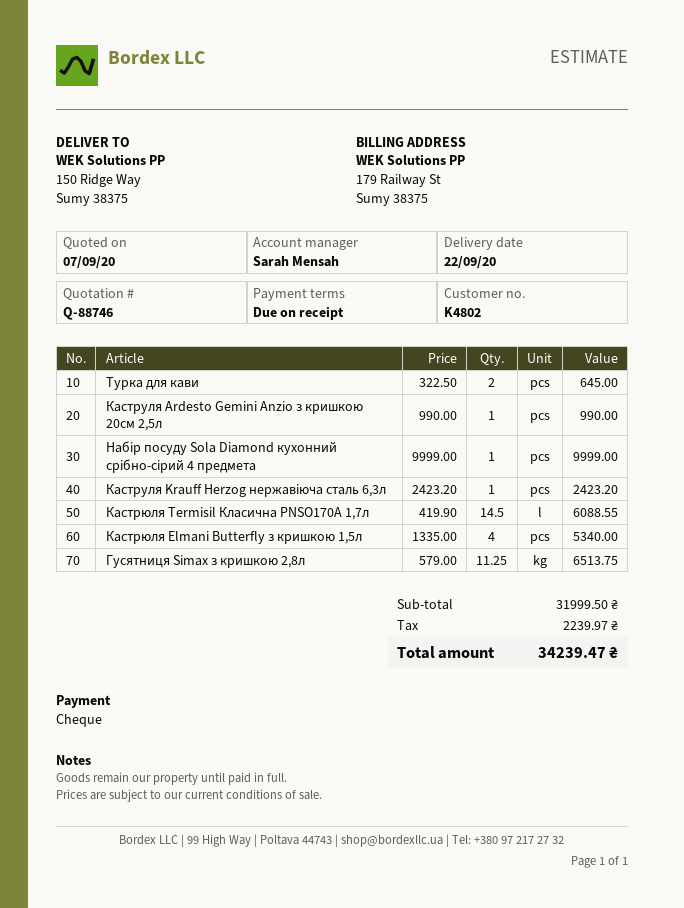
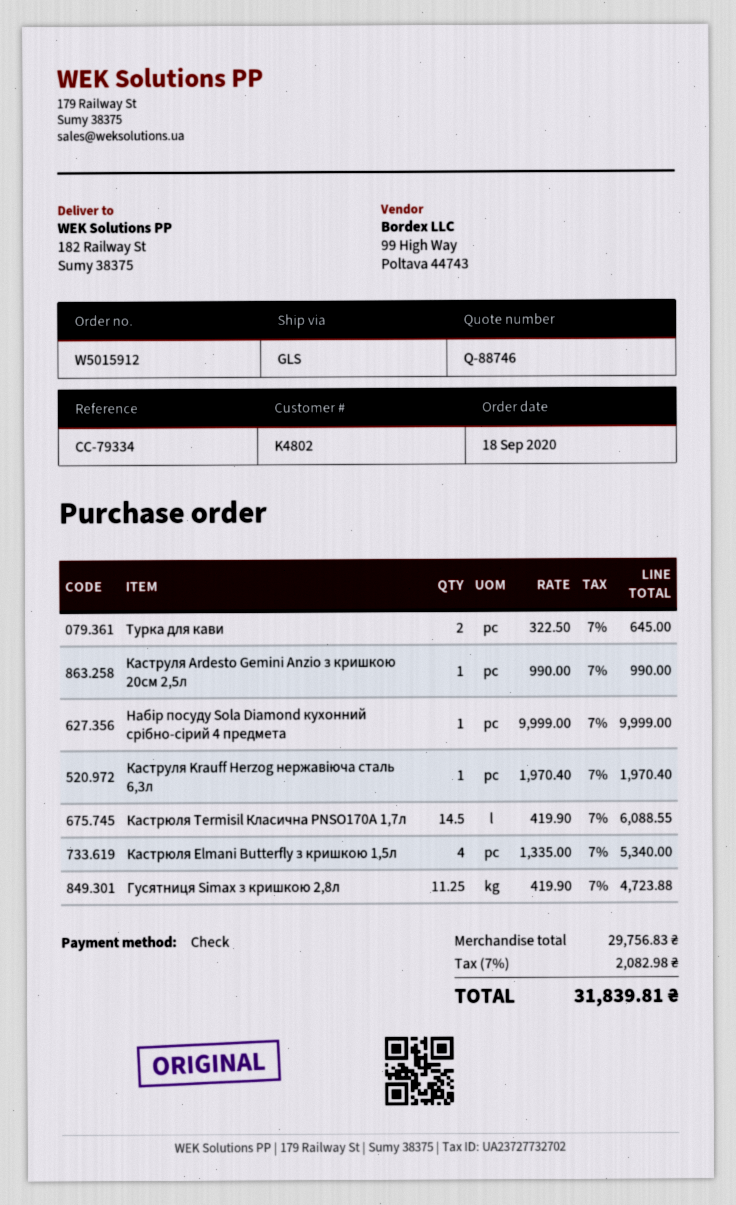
ship to: 150 Ridge Way, Sumy 38375 -> 182 Railway St, Sumy 38375
Каструля Krauff Herzog нержавіюча сталь 6,3л: 1 x 2423.20 = 2423.20 -> 1 x 1970.40 = 1970.40
Гусятниця Simax з кришкою 2,8л: 11.25 x 579.00 = 6513.75 -> 11.25 x 419.90 = 4723.88
subtotal: 31999.50 -> 29756.83
tax: 2239.97 -> 2082.98
total: 34239.47 -> 31839.81

